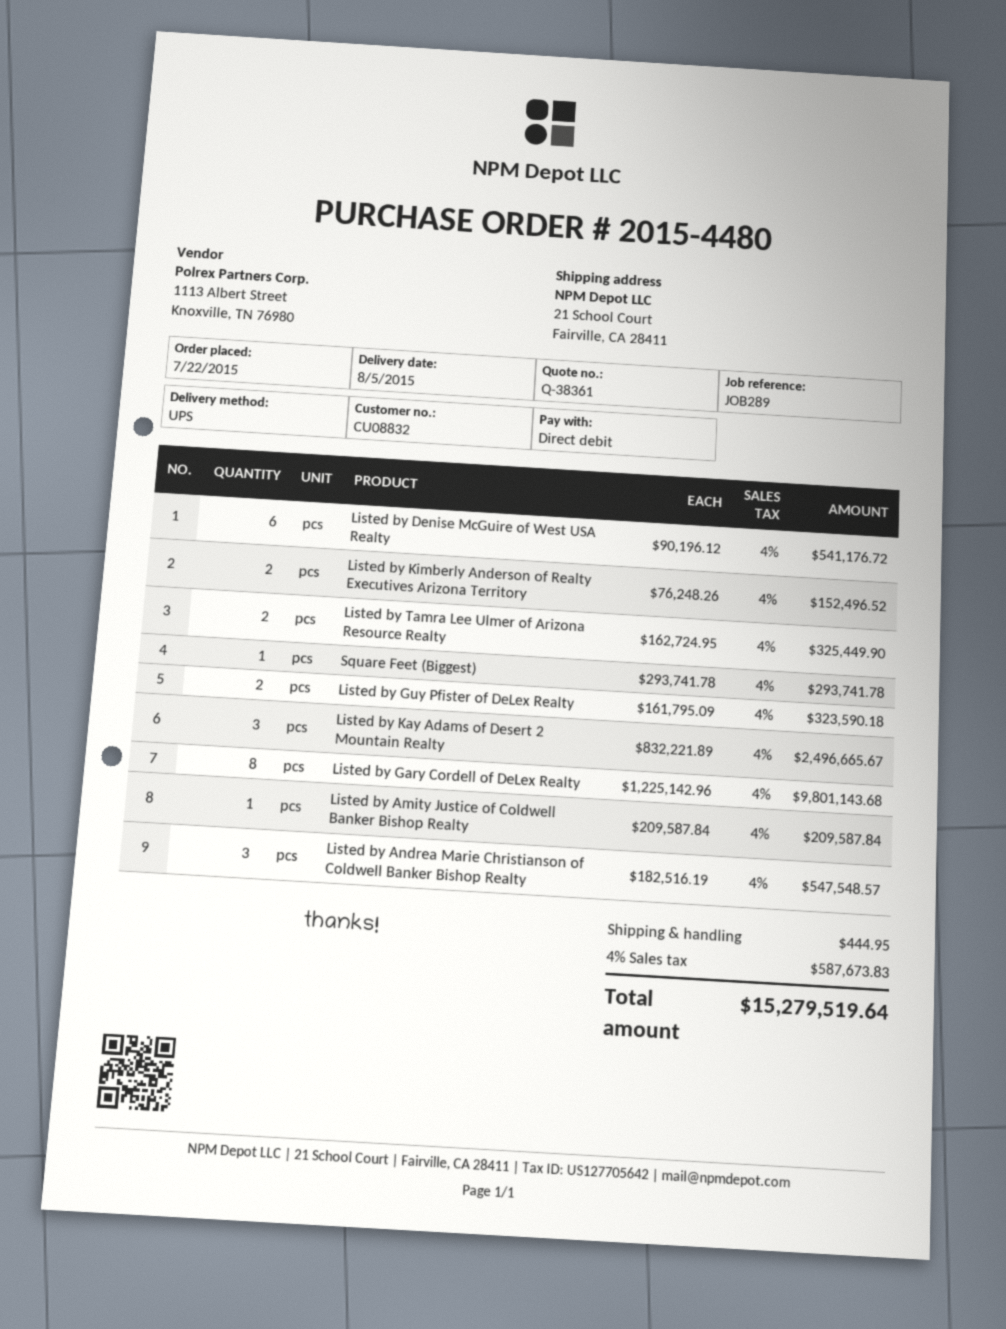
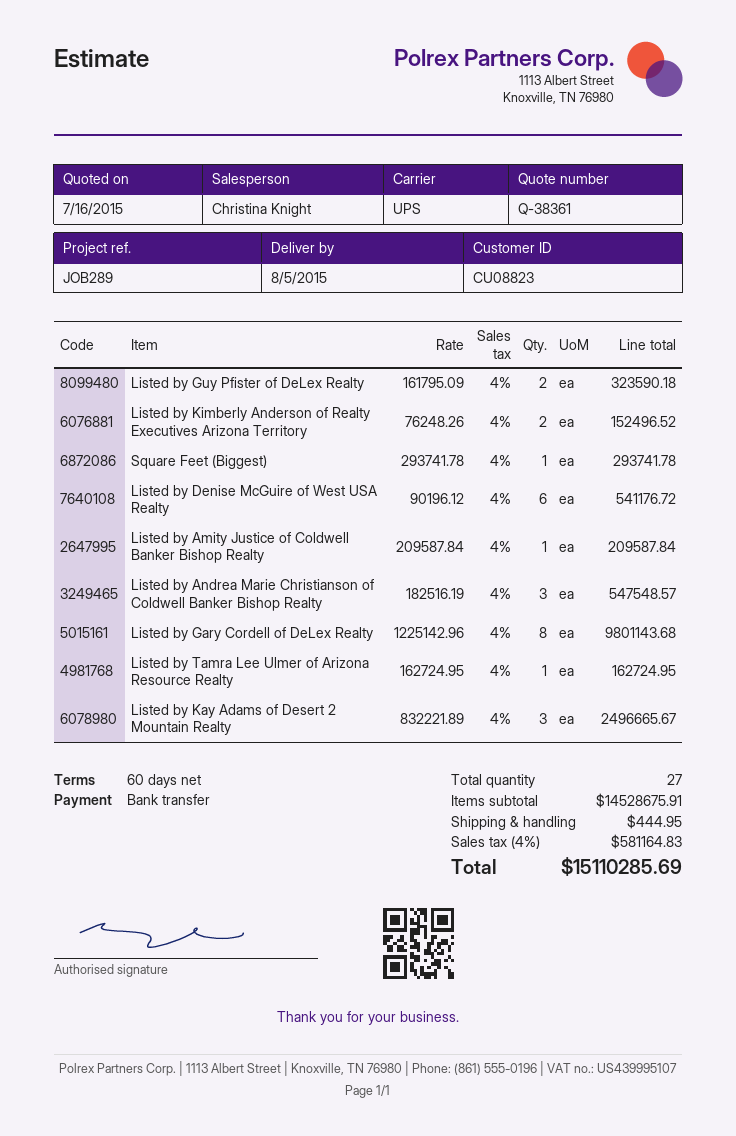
customer number: CU08832 -> CU08823
payment method: direct debit -> bank transfer
Listed by Tamra Lee Ulmer of Arizona Resource Realty: 2 x 162724.95 = 325449.90 -> 1 x 162724.95 = 162724.95
tax: 4% = 587673.83 -> 4% = 581164.83
total: 15279519.64 -> 15110285.69

